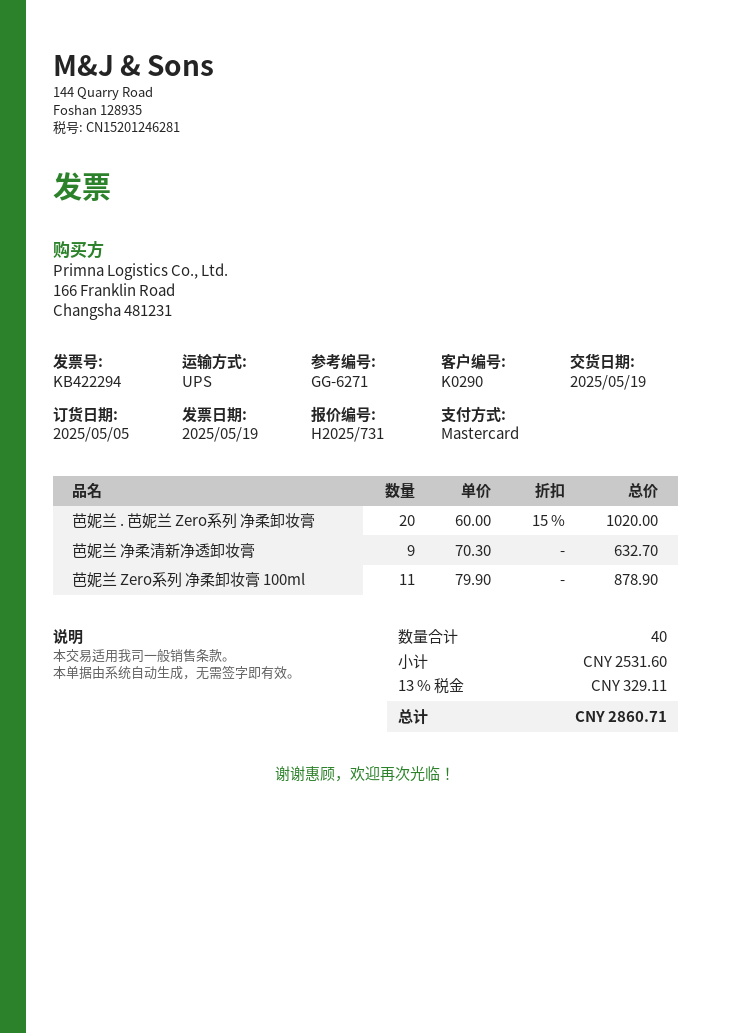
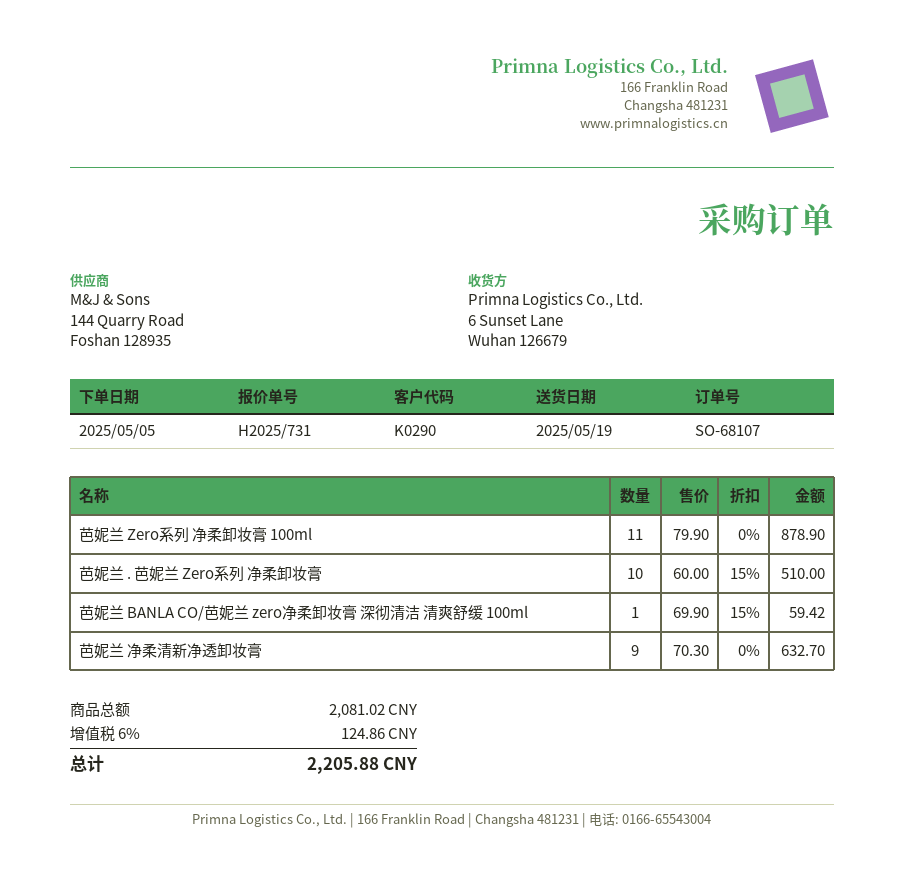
芭妮兰 . 芭妮兰 Zero系列 净柔卸妆膏: 20 x 60.00 - 15% = 1020.00 -> 10 x 60.00 - 15% = 510.00
芭妮兰 BANLA CO/芭妮兰 zero净柔卸妆膏 深彻清洁 清爽舒缓 100ml: none -> 1 x 69.90 - 15% = 59.42
subtotal: 2531.60 -> 2081.02
tax: 13% = 329.11 -> 6% = 124.86
total: 2860.71 -> 2205.88

